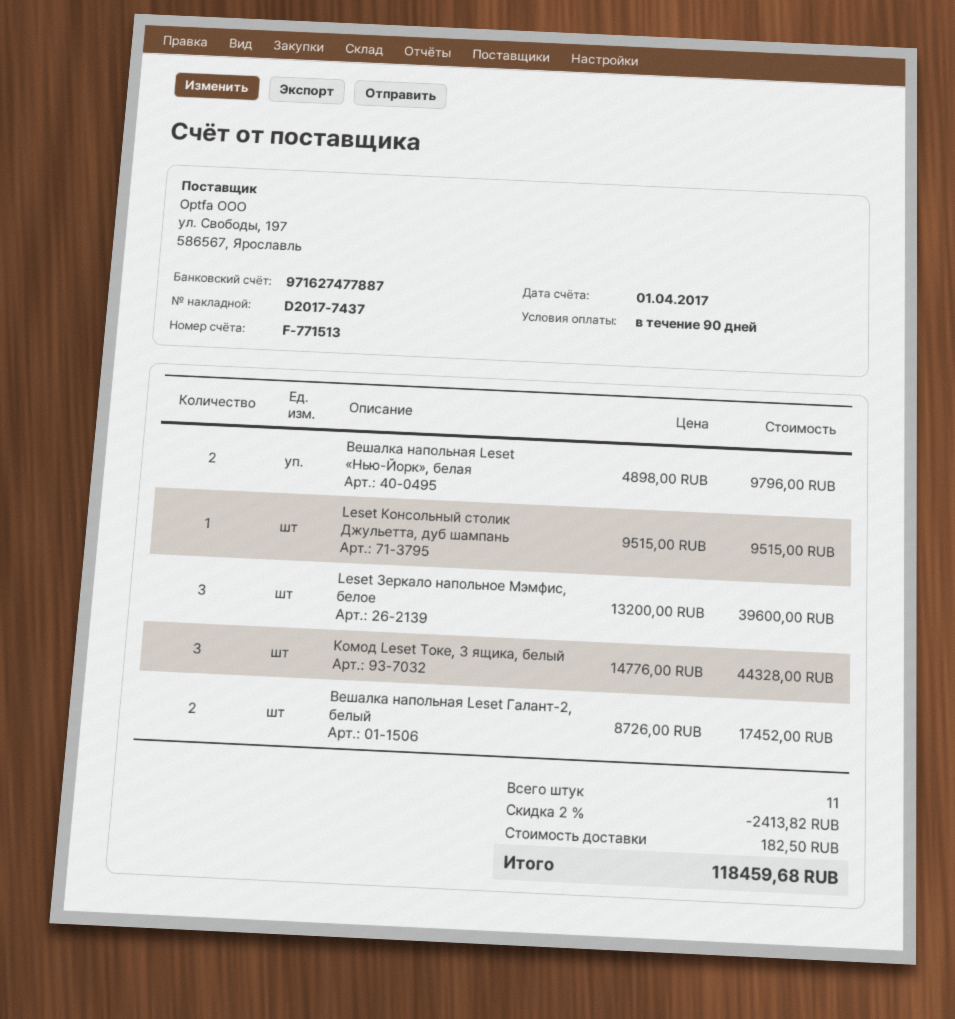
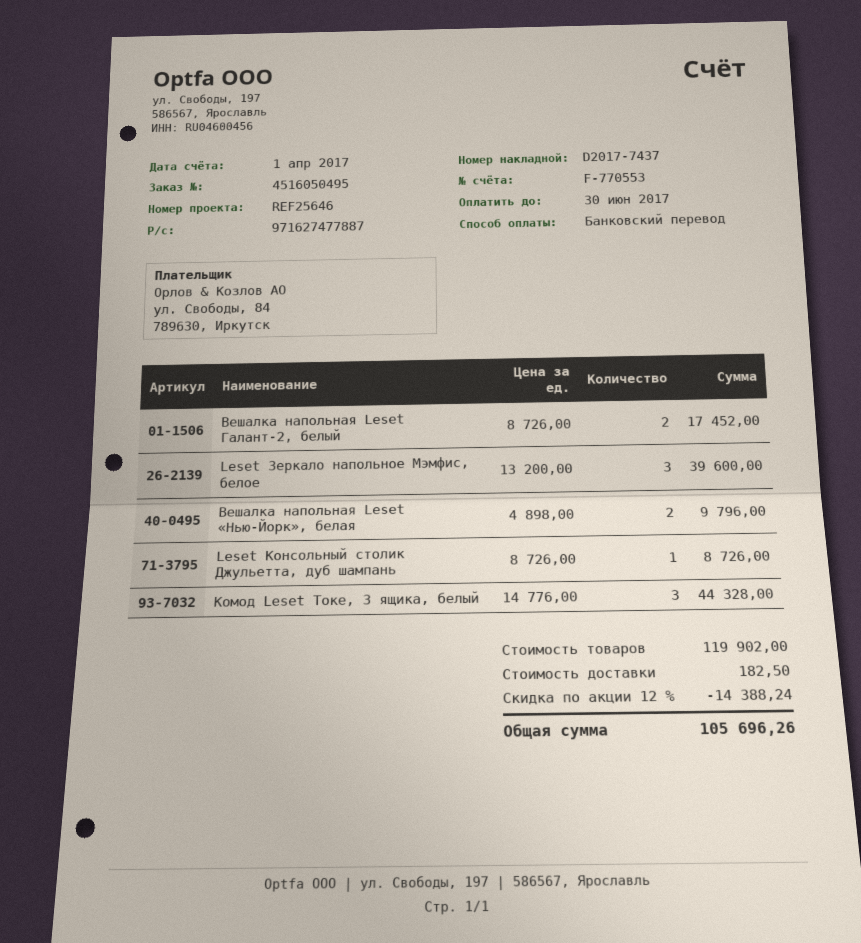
invoice number: F-771513 -> F-770553
Leset Консольный столик Джульетта, дуб шампань: 1 x 9515.00 = 9515.00 -> 1 x 8726.00 = 8726.00
discount: 2% = 2413.82 -> 12% = 14388.24
total: 118459.68 -> 105696.26

